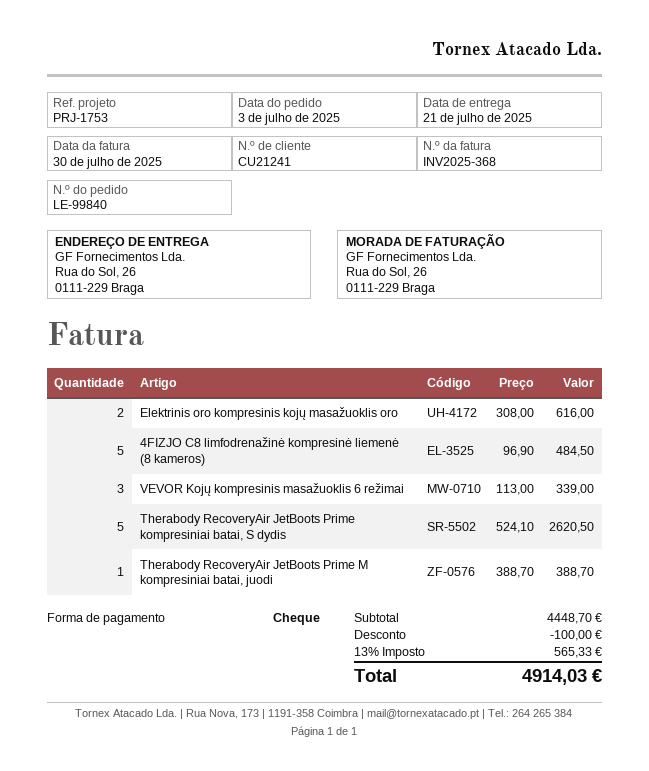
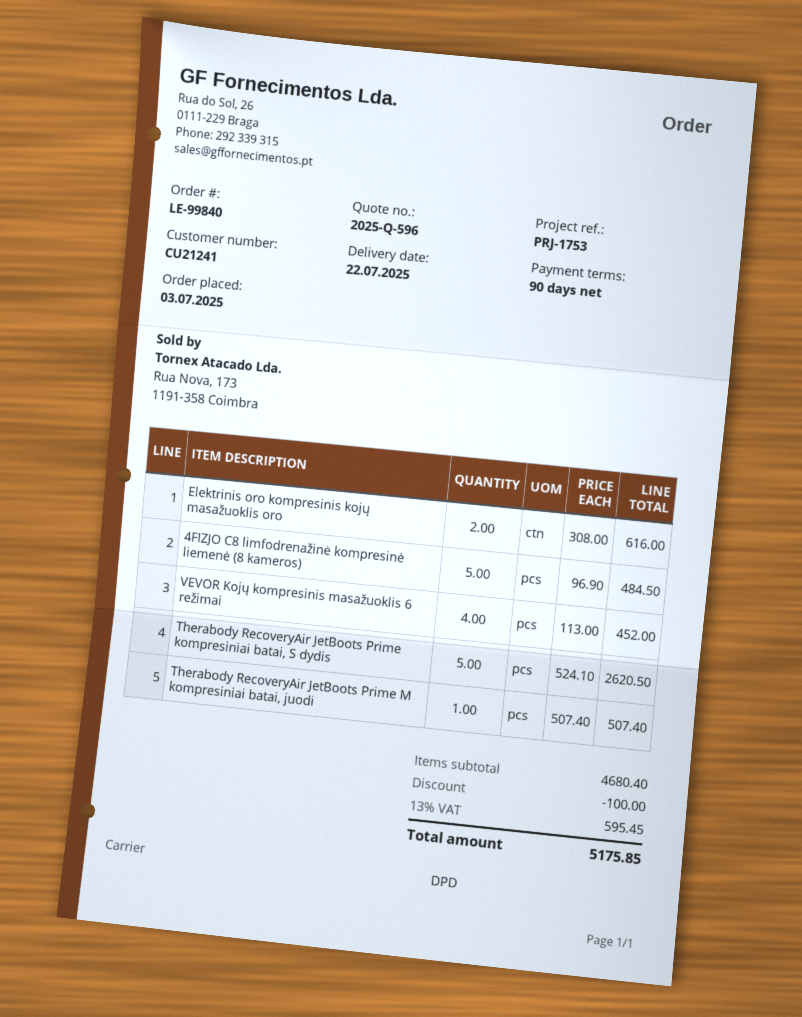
delivery date: 2025-07-21 -> 2025-07-22
VEVOR Kojų kompresinis masažuoklis 6 režimai: 3 x 113.00 = 339.00 -> 4 x 113.00 = 452.00
Therabody RecoveryAir JetBoots Prime M kompresiniai batai, juodi: 1 x 388.70 = 388.70 -> 1 x 507.40 = 507.40
subtotal: 4448.70 -> 4680.40
tax: 13% = 565.33 -> 13% = 595.45
total: 4914.03 -> 5175.85

